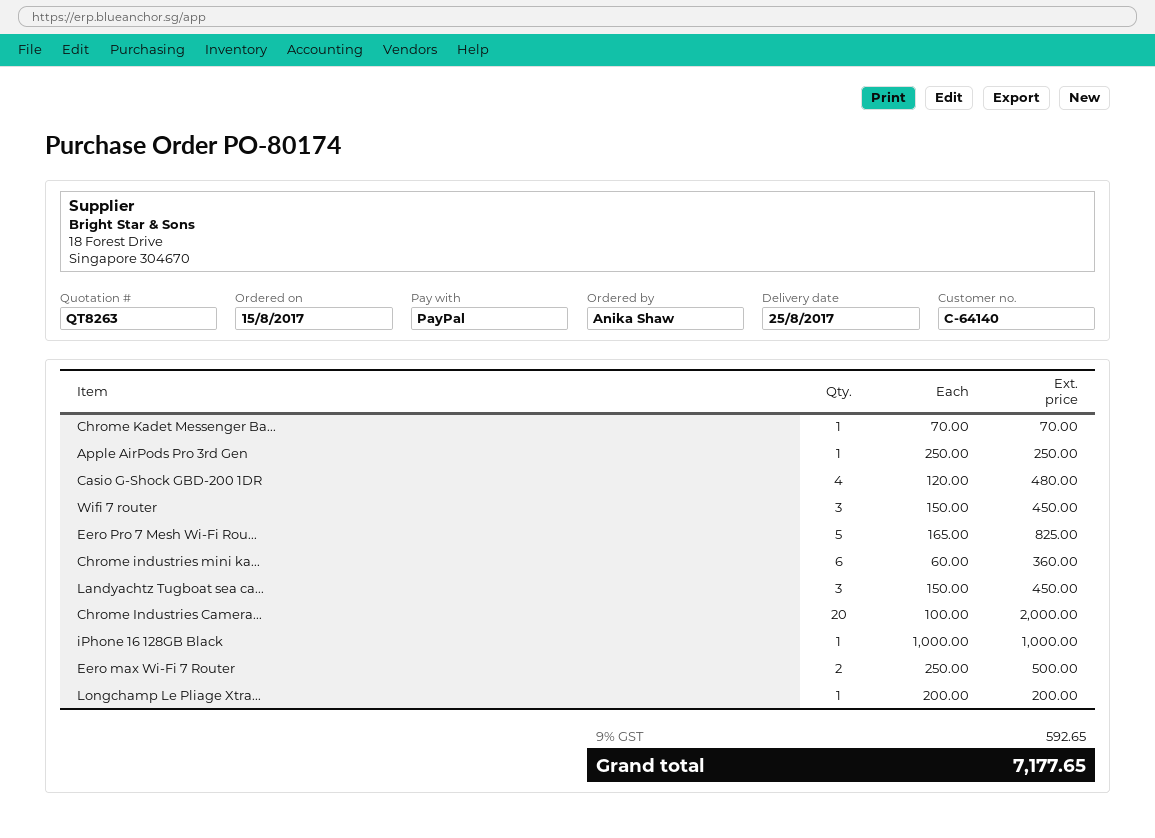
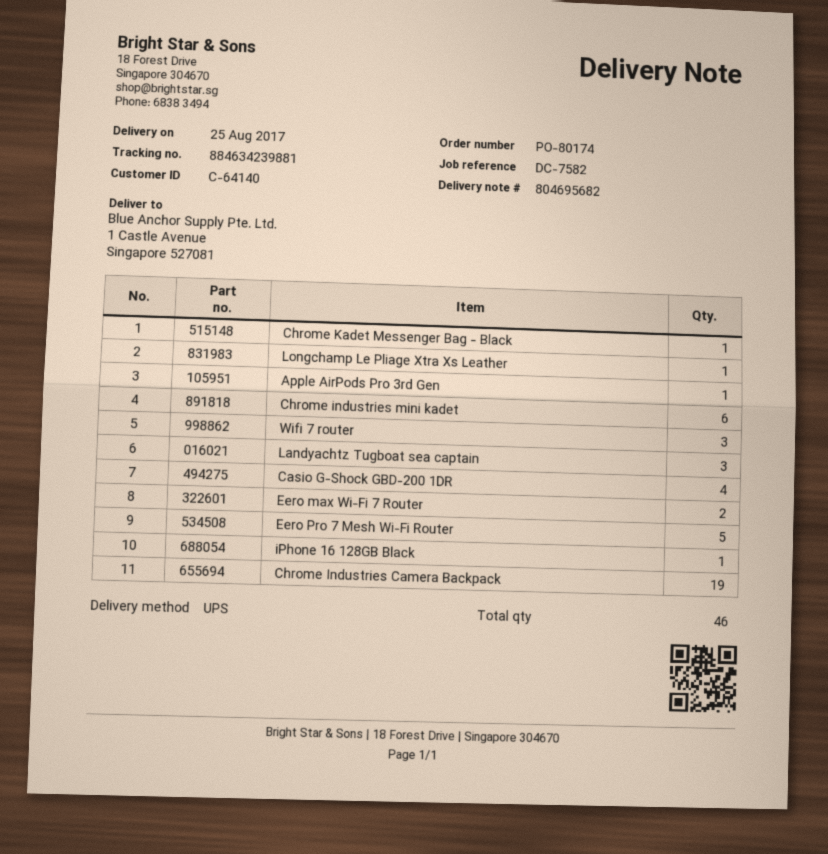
Chrome Industries Camera...: 20 -> 19

